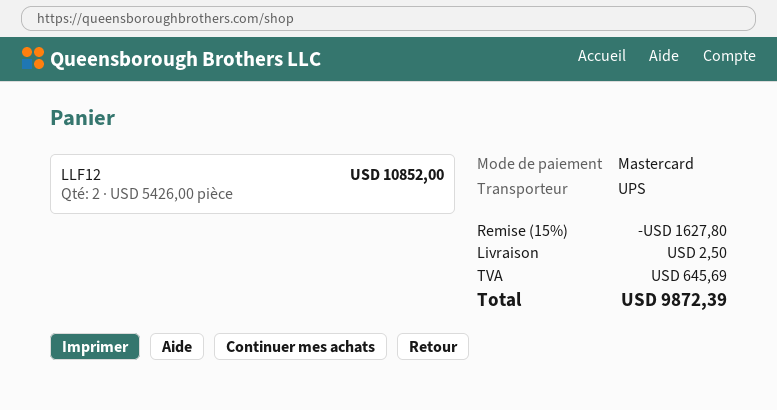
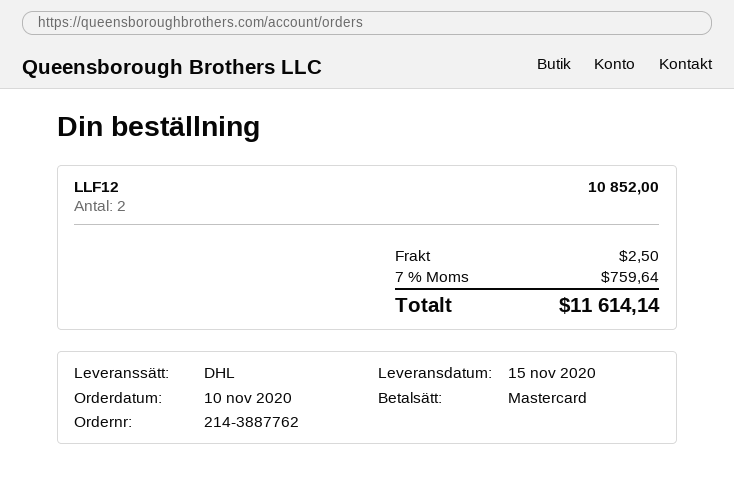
shipping method: UPS -> DHL
discount: 15% = 1627.80 -> none
tax: 645.69 -> 759.64
total: 9872.39 -> 11614.14

